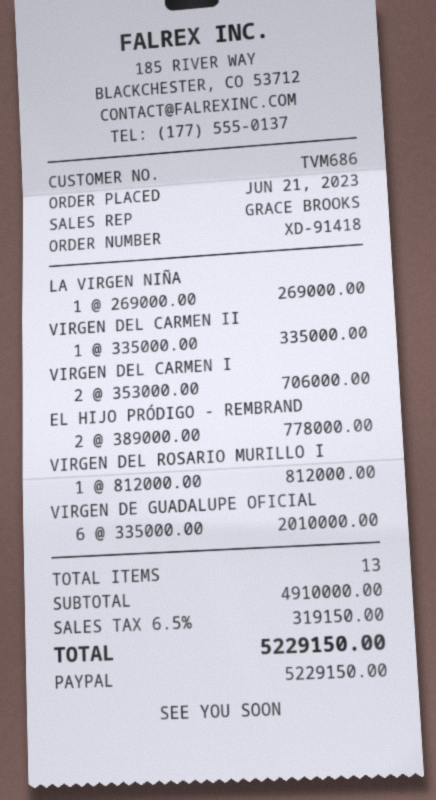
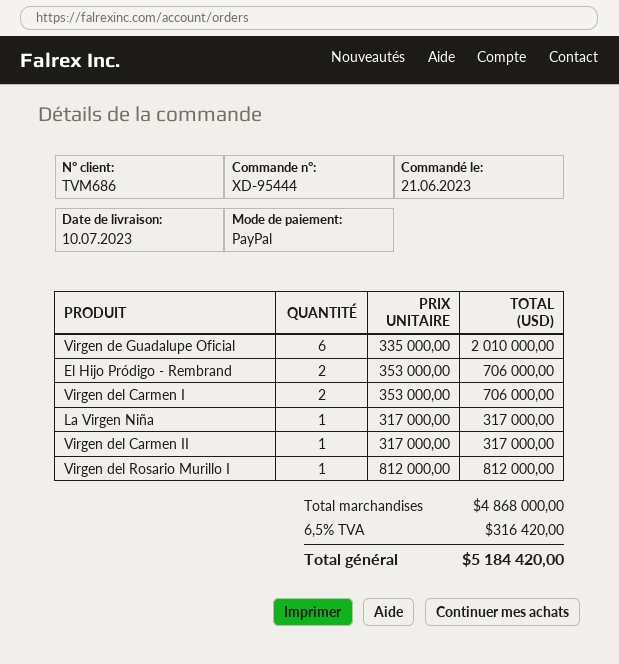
order number: XD-91418 -> XD-95444
LA VIRGEN NIÑA: 1 x 269000.00 = 269000.00 -> 1 x 317000.00 = 317000.00
VIRGEN DEL CARMEN II: 1 x 335000.00 = 335000.00 -> 1 x 317000.00 = 317000.00
EL HIJO PRÓDIGO - REMBRAND: 2 x 389000.00 = 778000.00 -> 2 x 353000.00 = 706000.00
subtotal: 4910000.00 -> 4868000.00
tax: 6.5% = 319150.00 -> 6.5% = 316420.00
total: 5229150.00 -> 5184420.00

